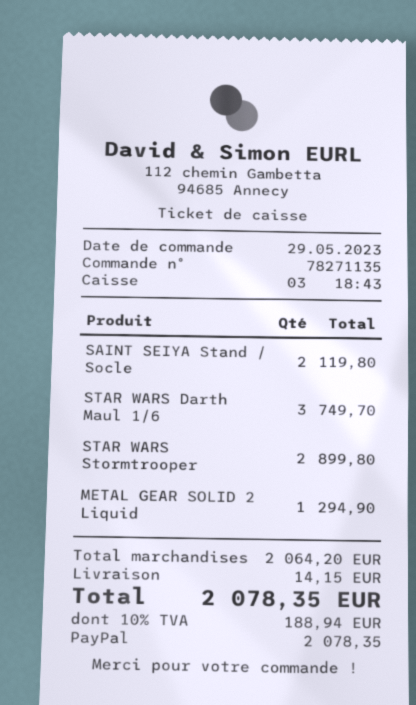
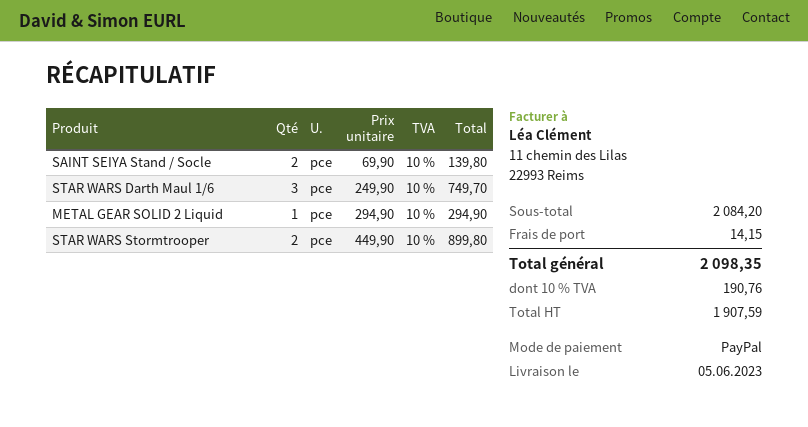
SAINT SEIYA Stand / Socle: 2 for 119.80 -> 2 for 139.80
subtotal: 2064.20 -> 2084.20
tax: 10% = 188.94 -> 10% = 190.76
total: 2078.35 -> 2098.35

